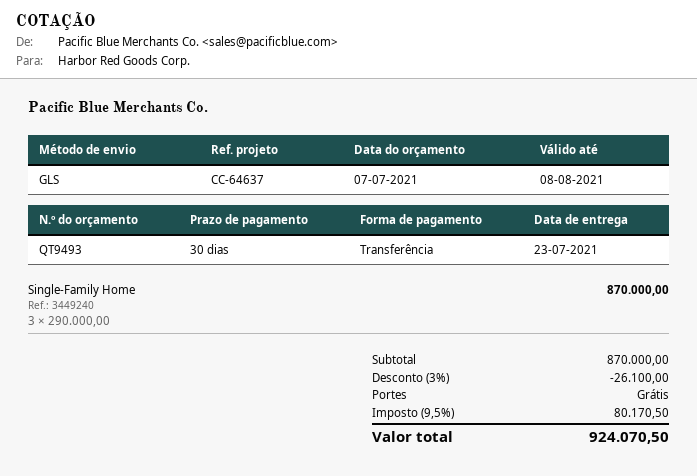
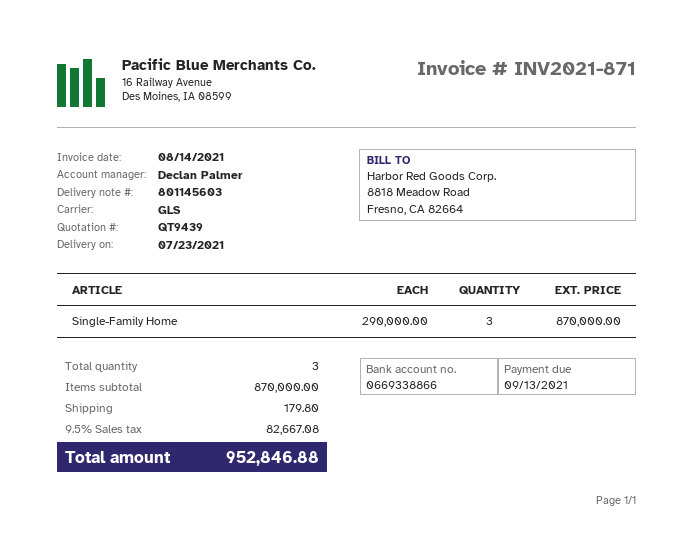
quote number: QT9493 -> QT9439
discount: 3% = 26100.00 -> none
shipping: 0.00 -> 179.80
tax: 9.5% = 80170.50 -> 9.5% = 82667.08
total: 924070.50 -> 952846.88

